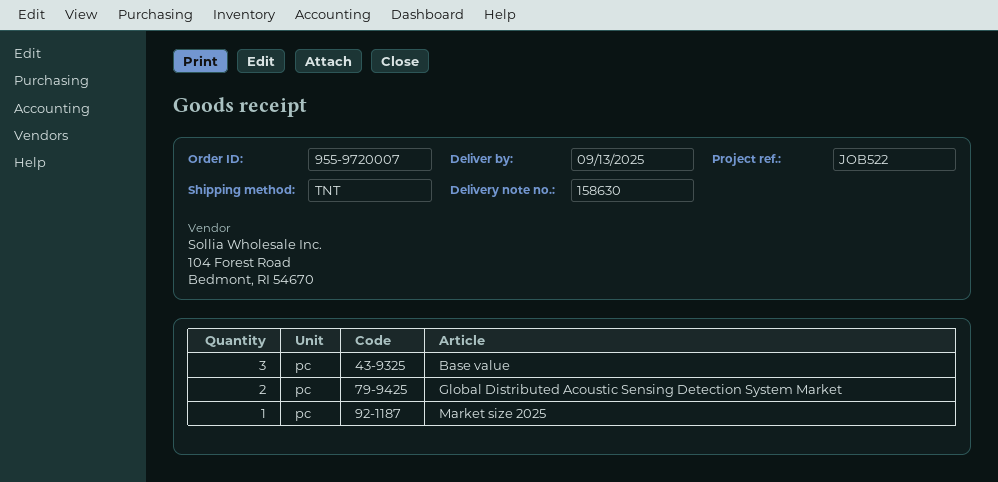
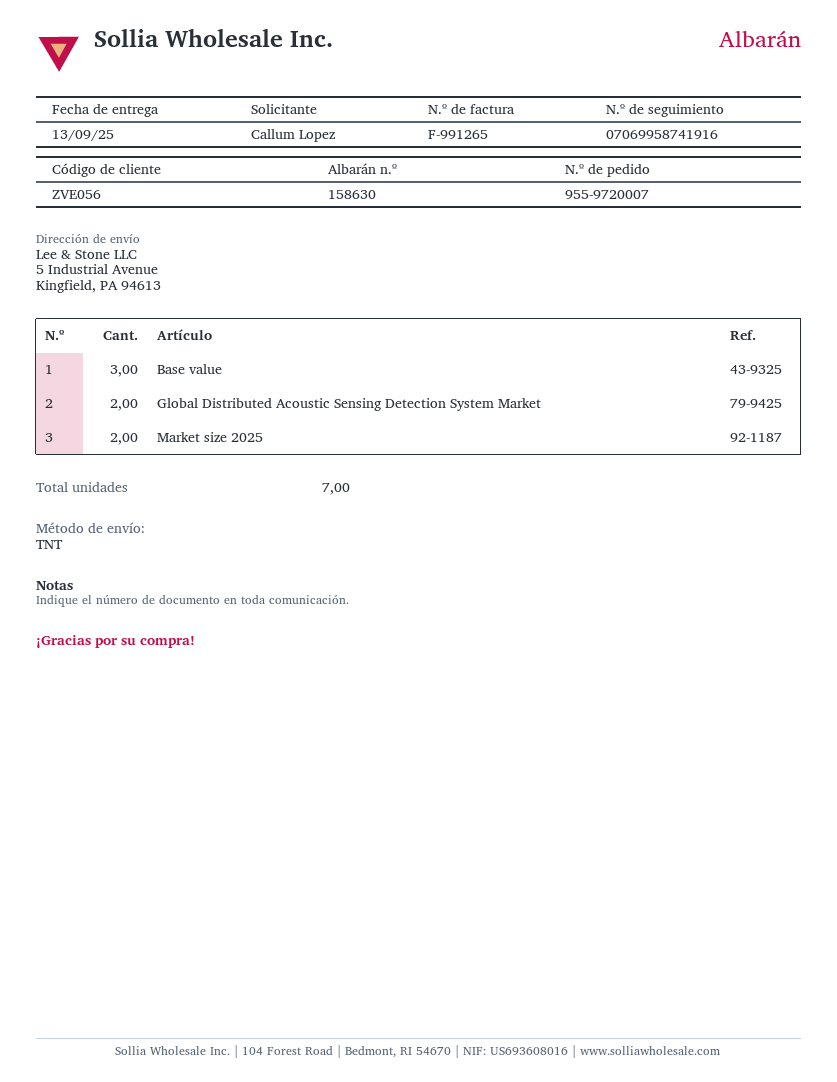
Market size 2025: 1 -> 2

